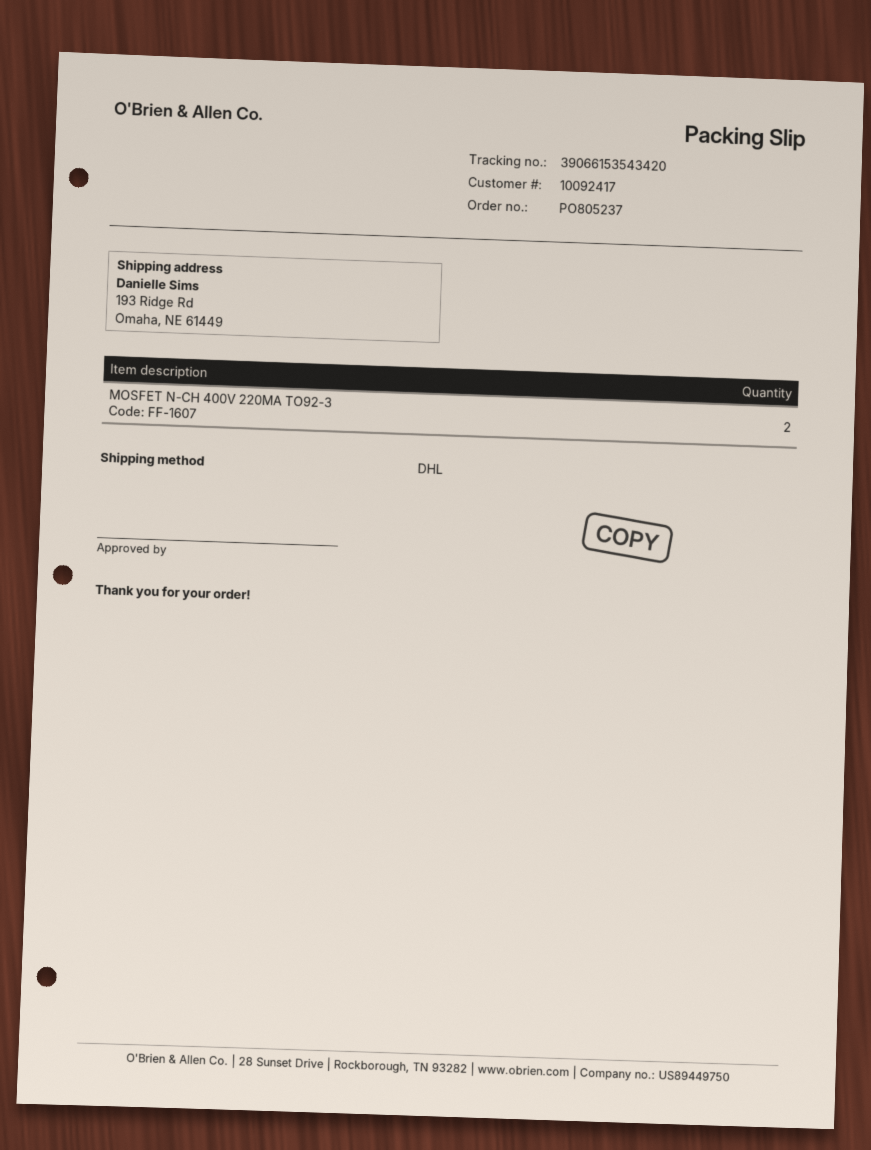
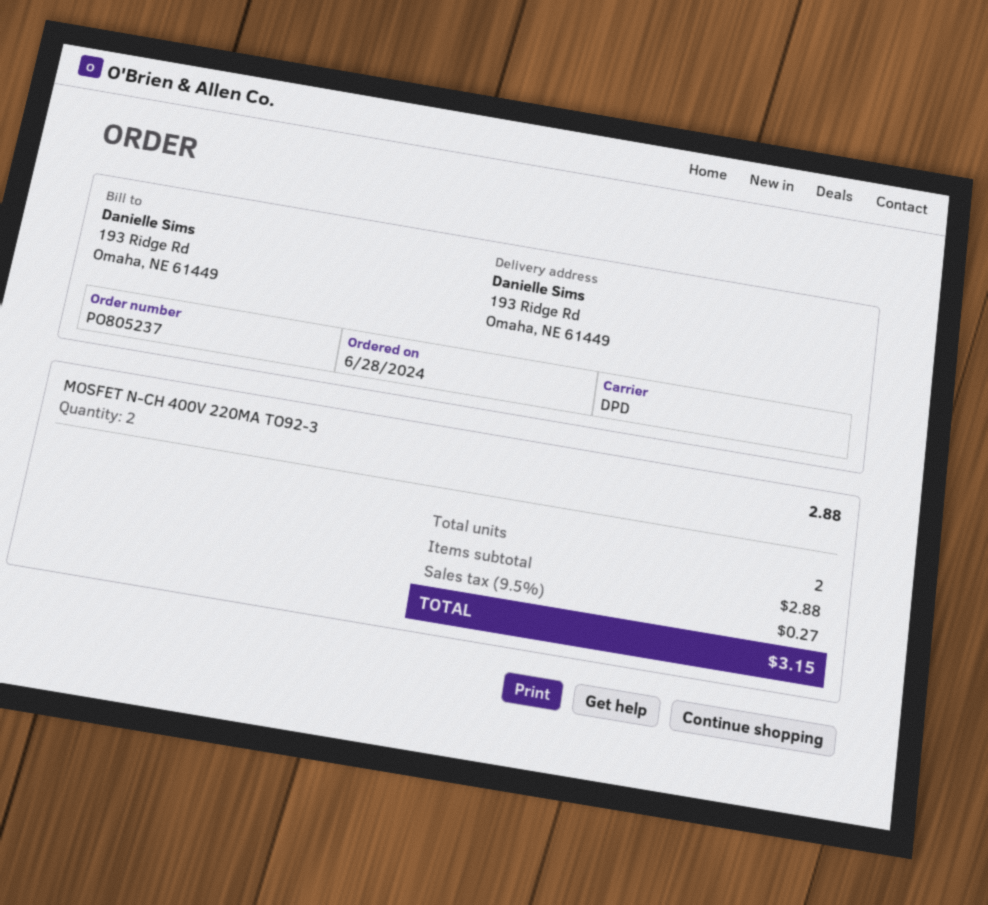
shipping method: DHL -> DPD

